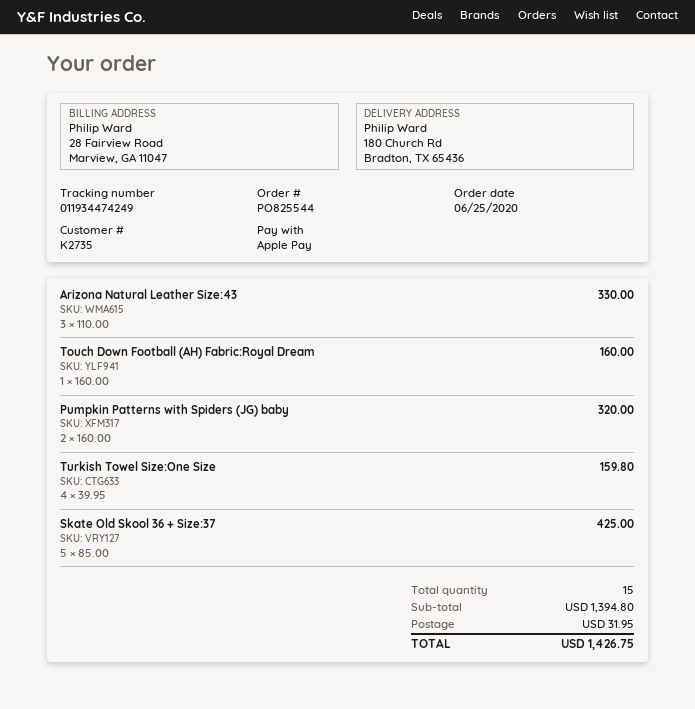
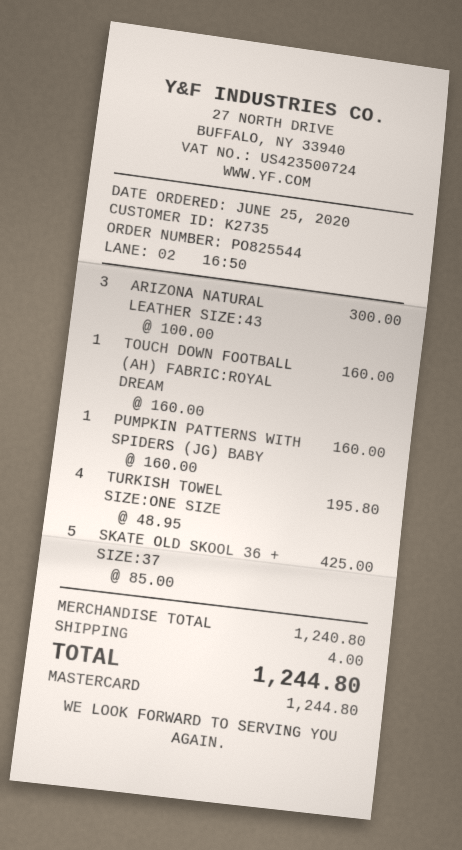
payment method: Apple Pay -> Mastercard
Arizona Natural Leather Size:43: 3 x 110.00 = 330.00 -> 3 x 100.00 = 300.00
Pumpkin Patterns with Spiders (JG) baby: 2 x 160.00 = 320.00 -> 1 x 160.00 = 160.00
Turkish Towel Size:One Size: 4 x 39.95 = 159.80 -> 4 x 48.95 = 195.80
subtotal: 1394.80 -> 1240.80
shipping: 31.95 -> 4.00
total: 1426.75 -> 1244.80

